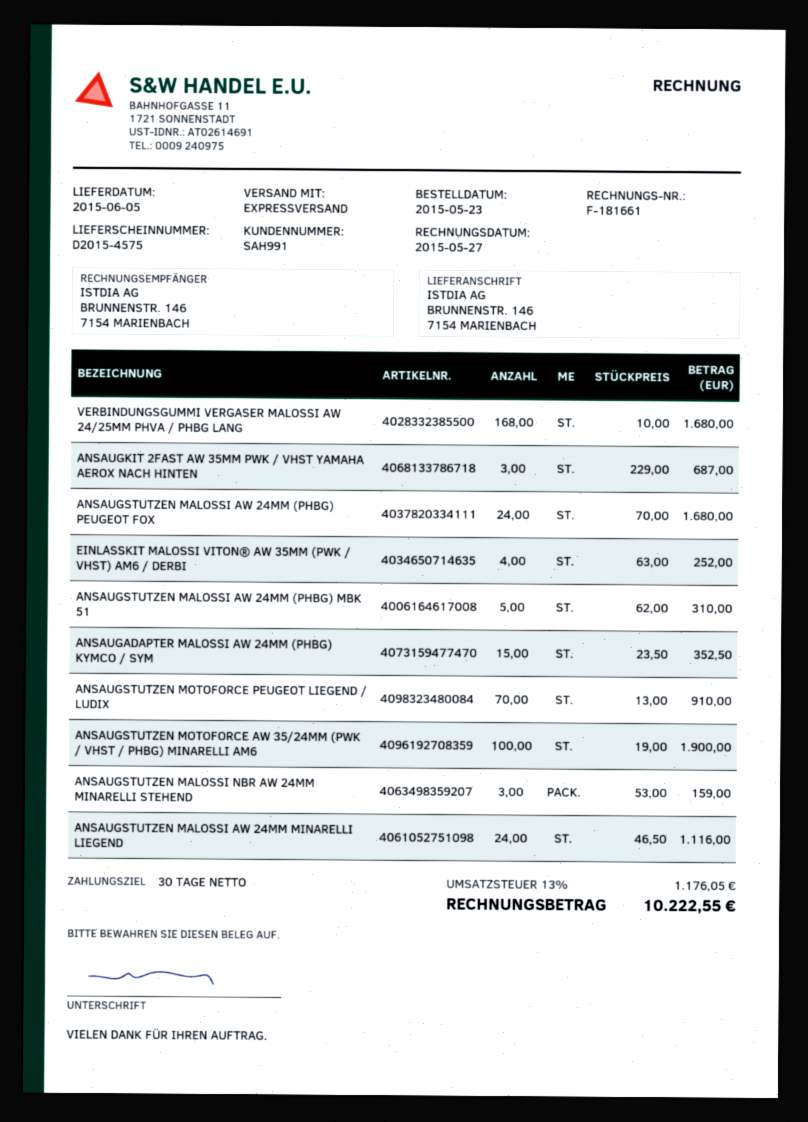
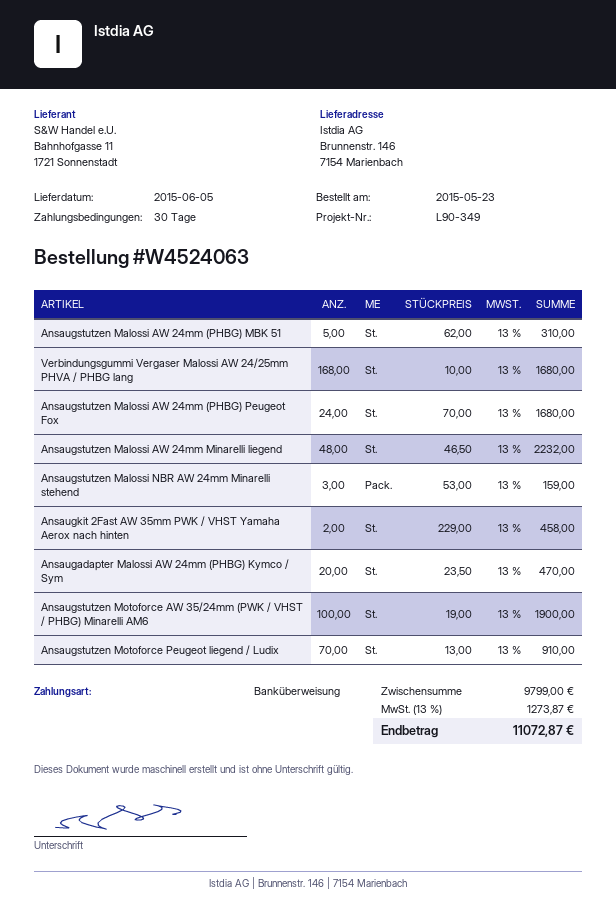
ANSAUGKIT 2FAST AW 35MM PWK / VHST YAMAHA AEROX NACH HINTEN: 3 x 229.00 = 687.00 -> 2 x 229.00 = 458.00
EINLASSKIT MALOSSI VITON® AW 35MM (PWK / VHST) AM6 / DERBI: 4 x 63.00 = 252.00 -> none
ANSAUGADAPTER MALOSSI AW 24MM (PHBG) KYMCO / SYM: 15 x 23.50 = 352.50 -> 20 x 23.50 = 470.00
ANSAUGSTUTZEN MALOSSI AW 24MM MINARELLI LIEGEND: 24 x 46.50 = 1116.00 -> 48 x 46.50 = 2232.00
tax: 13% = 1176.05 -> 13% = 1273.87
total: 10222.55 -> 11072.87

